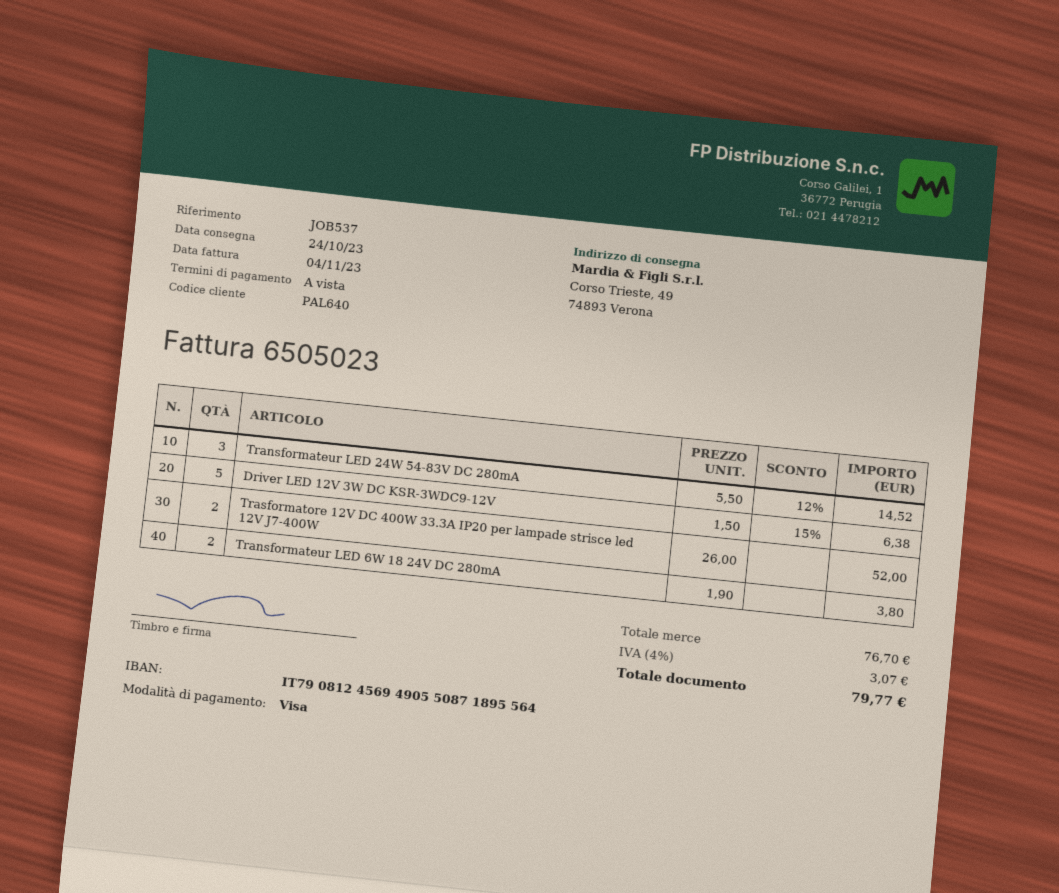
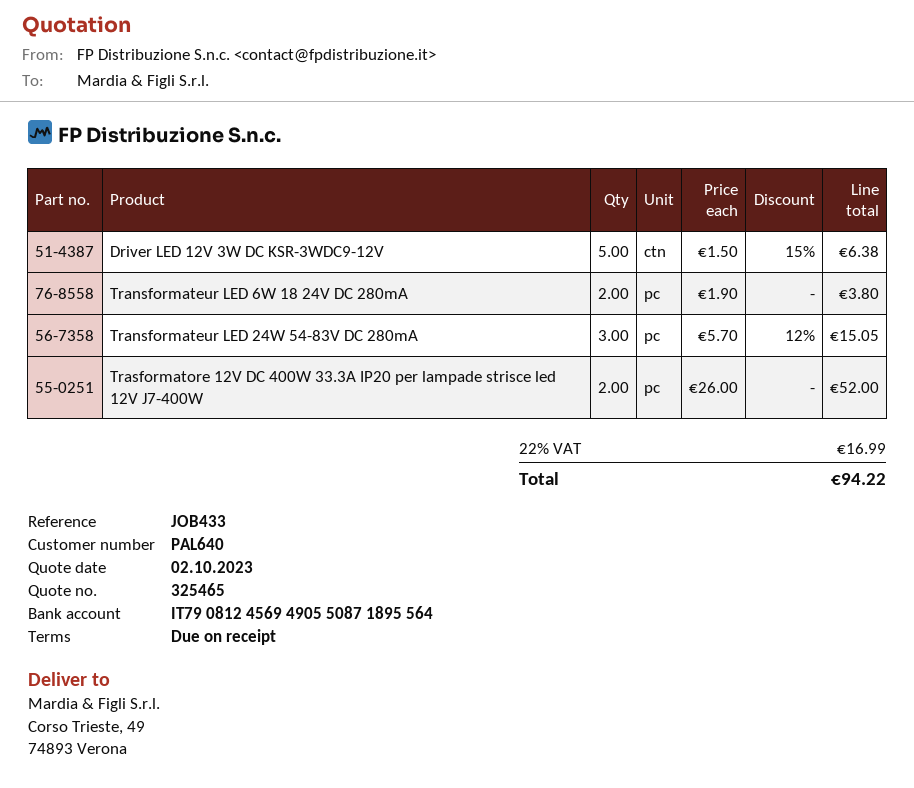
reference: JOB537 -> JOB433
Transformateur LED 24W 54-83V DC 280mA: 3 x 5.50 - 12% = 14.52 -> 3 x 5.70 - 12% = 15.05
tax: 4% = 3.07 -> 22% = 16.99
total: 79.77 -> 94.22

